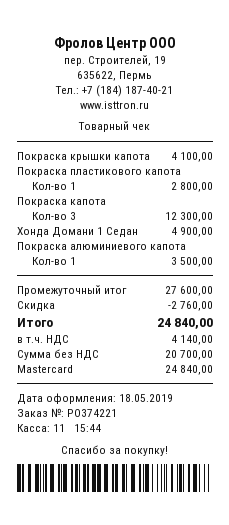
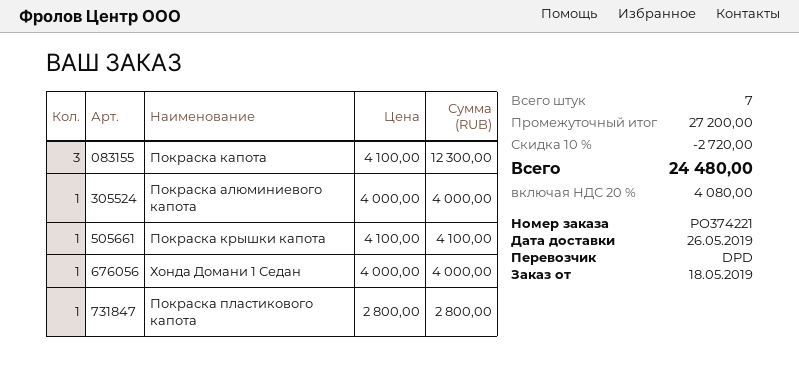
Хонда Домани 1 Седан: 1 for 4900.00 -> 1 for 4000.00
Покраска алюминиевого капота: 1 for 3500.00 -> 1 for 4000.00
subtotal: 27600.00 -> 27200.00
discount: 2760.00 -> 2720.00
tax: 4140.00 -> 4080.00
total: 24840.00 -> 24480.00

